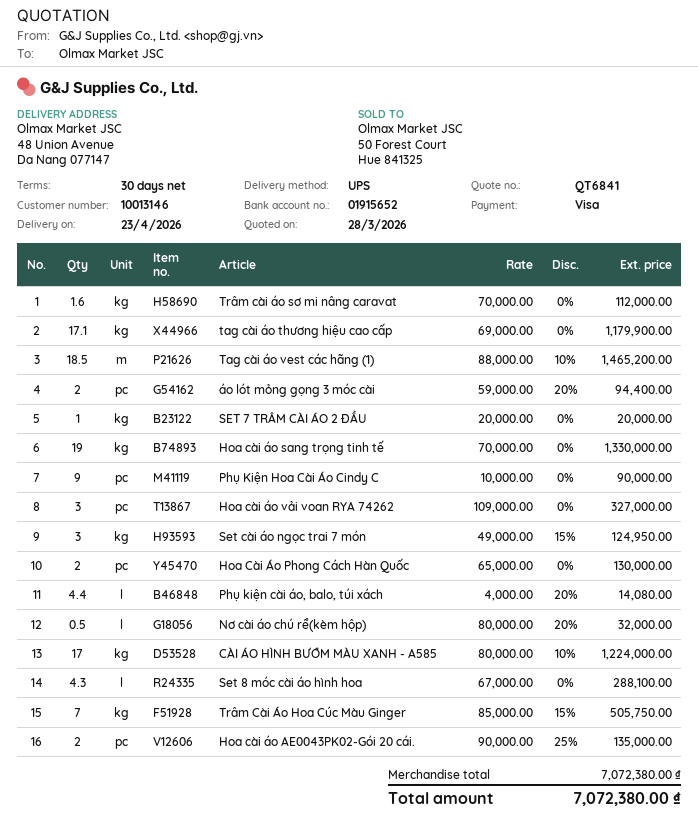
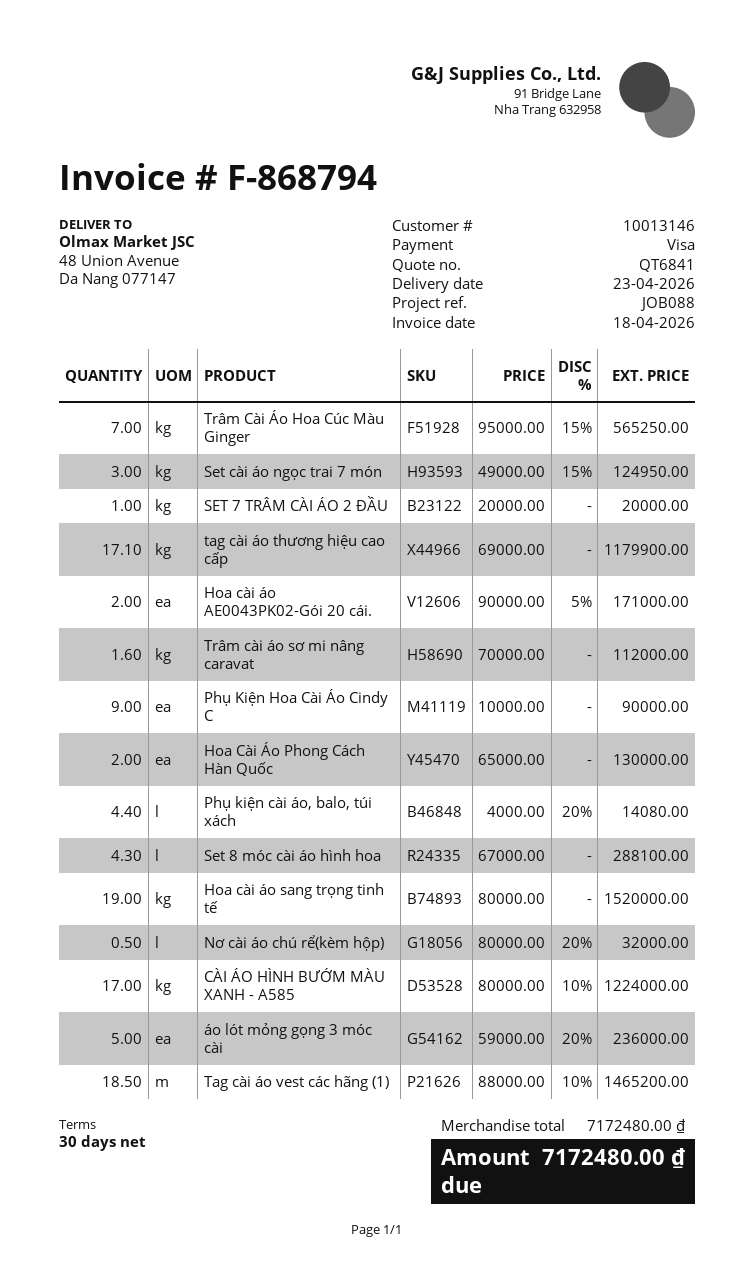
áo lót mỏng gọng 3 móc cài: 2 x 59000.00 - 20% = 94400.00 -> 5 x 59000.00 - 20% = 236000.00
Hoa cài áo sang trọng tinh tế: 19 x 70000.00 = 1330000.00 -> 19 x 80000.00 = 1520000.00
Hoa cài áo vải voan RYA 74262: 3 x 109000.00 = 327000.00 -> none
Trâm Cài Áo Hoa Cúc Màu Ginger: 7 x 85000.00 - 15% = 505750.00 -> 7 x 95000.00 - 15% = 565250.00
Hoa cài áo AE0043PK02-Gói 20 cái.: 2 x 90000.00 - 25% = 135000.00 -> 2 x 90000.00 - 5% = 171000.00
subtotal: 7072380.00 -> 7172480.00
total: 7072380.00 -> 7172480.00

